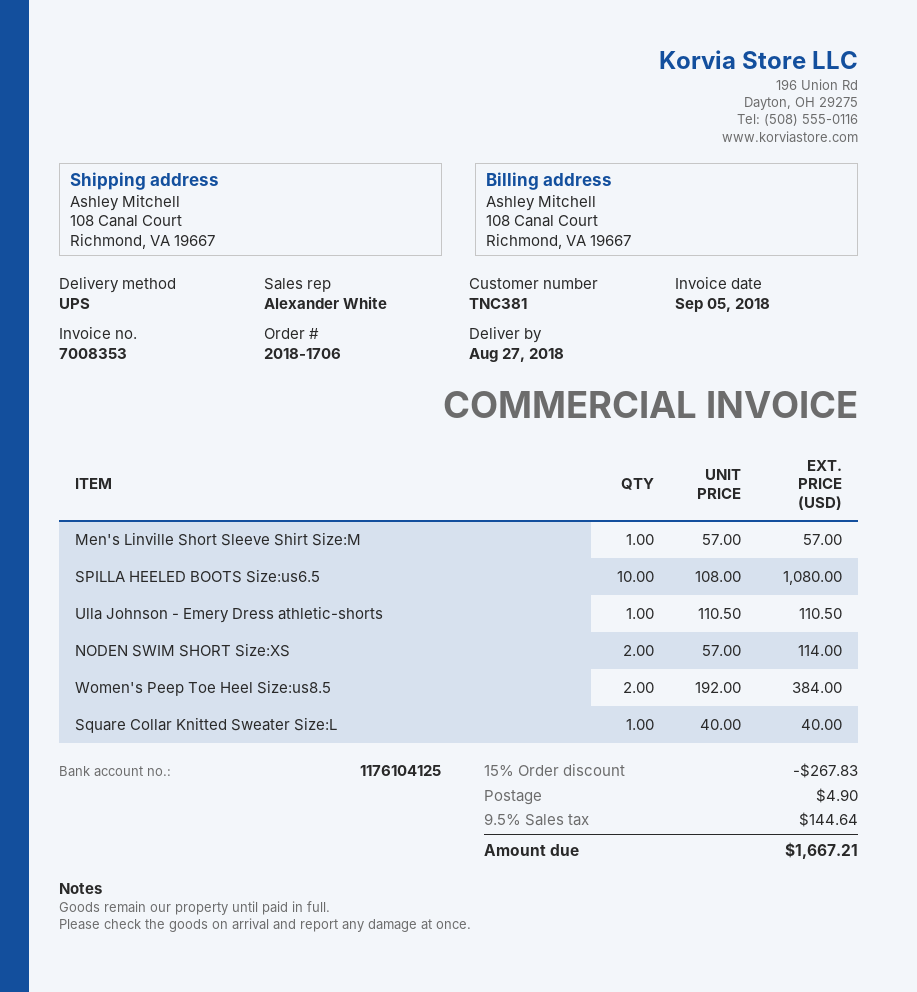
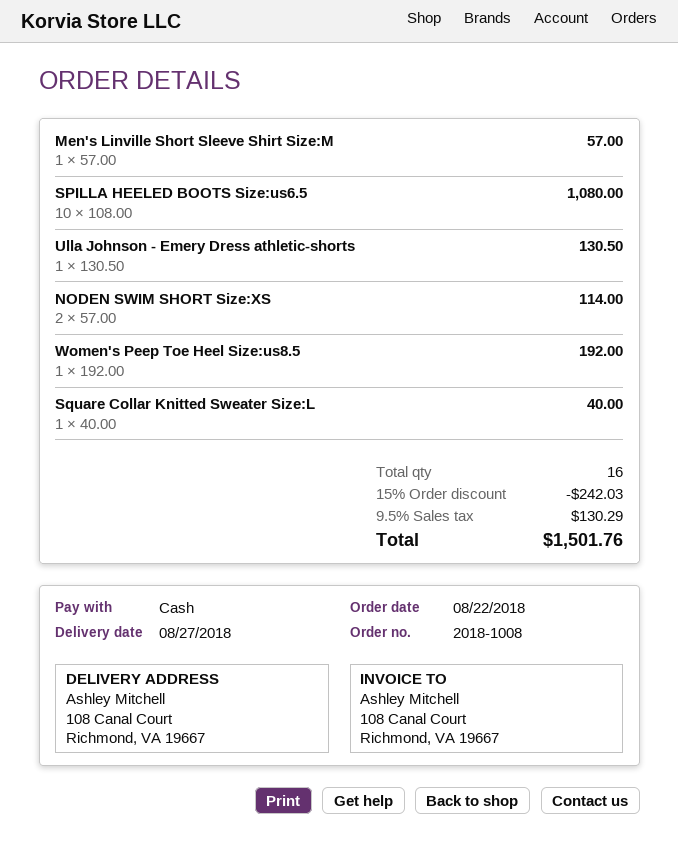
order number: 2018-1706 -> 2018-1008
Ulla Johnson - Emery Dress athletic-shorts: 1 x 110.50 = 110.50 -> 1 x 130.50 = 130.50
Women's Peep Toe Heel Size:us8.5: 2 x 192.00 = 384.00 -> 1 x 192.00 = 192.00
discount: 15% = 267.83 -> 15% = 242.03
shipping: 4.90 -> none
tax: 9.5% = 144.64 -> 9.5% = 130.29
total: 1667.21 -> 1501.76

